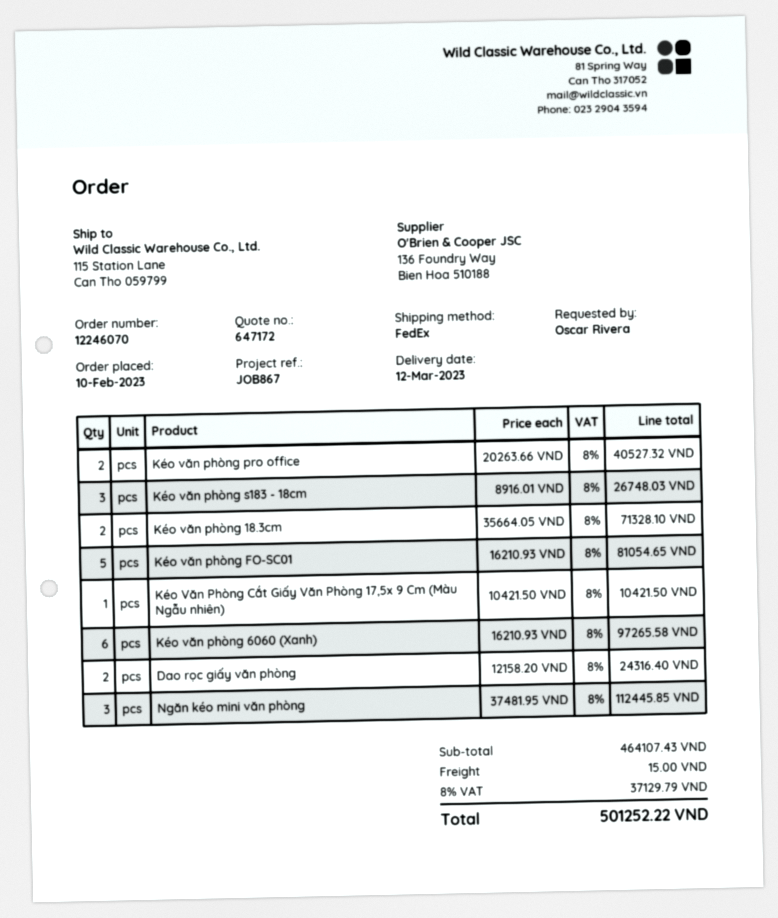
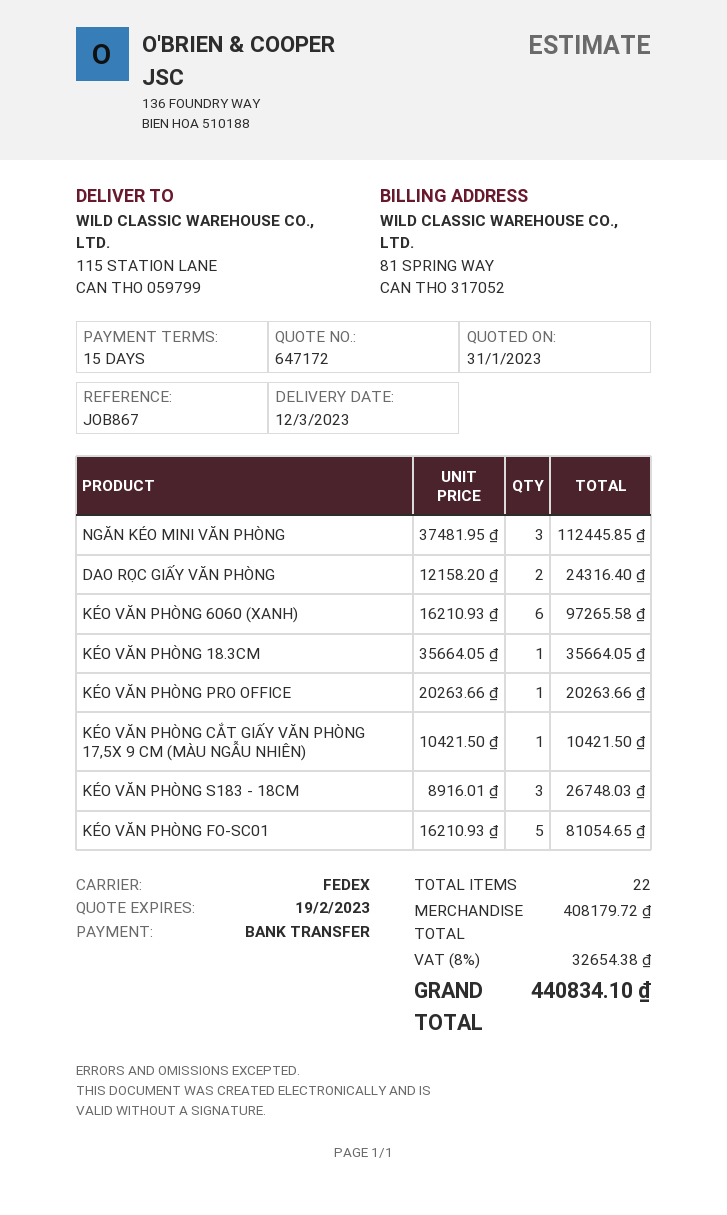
Kéo văn phòng pro office: 2 x 20263.66 = 40527.32 -> 1 x 20263.66 = 20263.66
Kéo văn phòng 18.3cm: 2 x 35664.05 = 71328.10 -> 1 x 35664.05 = 35664.05
subtotal: 464107.43 -> 408179.72
shipping: 15.00 -> none
tax: 8% = 37129.79 -> 8% = 32654.38
total: 501252.22 -> 440834.10

